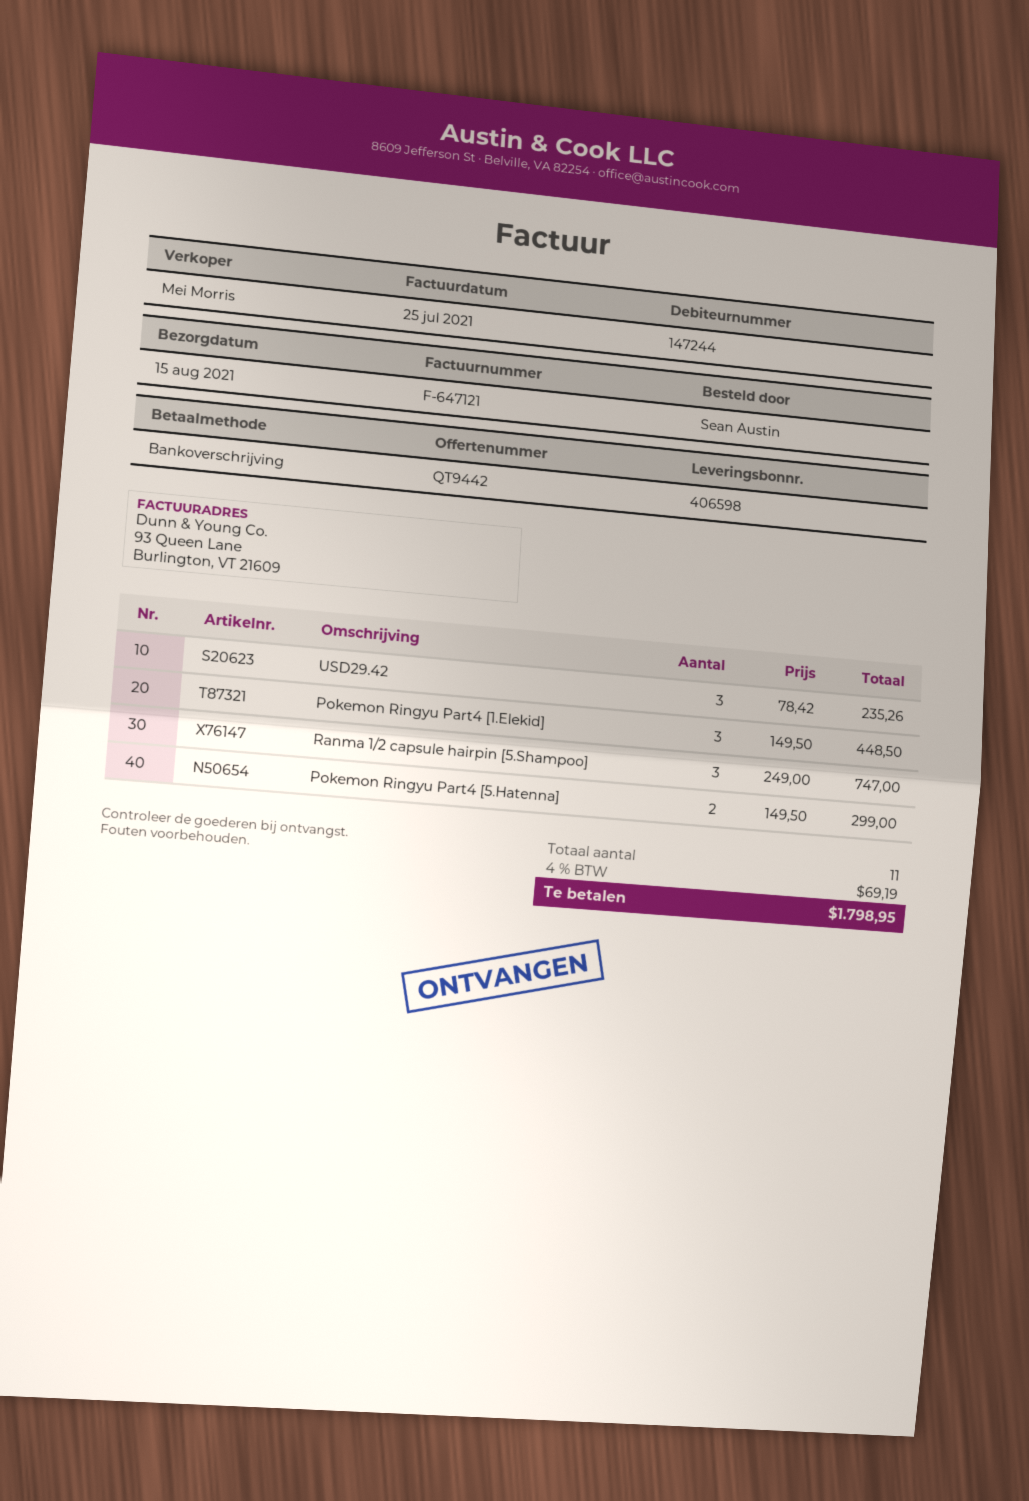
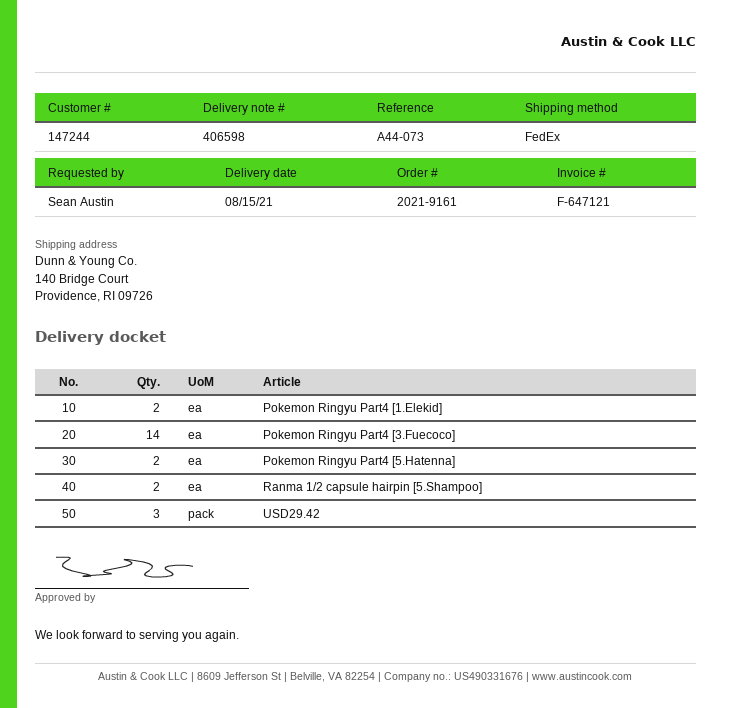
Pokemon Ringyu Part4 [1.Elekid]: 3 -> 2
Ranma 1/2 capsule hairpin [5.Shampoo]: 3 -> 2
Pokemon Ringyu Part4 [3.Fuecoco]: none -> 14

